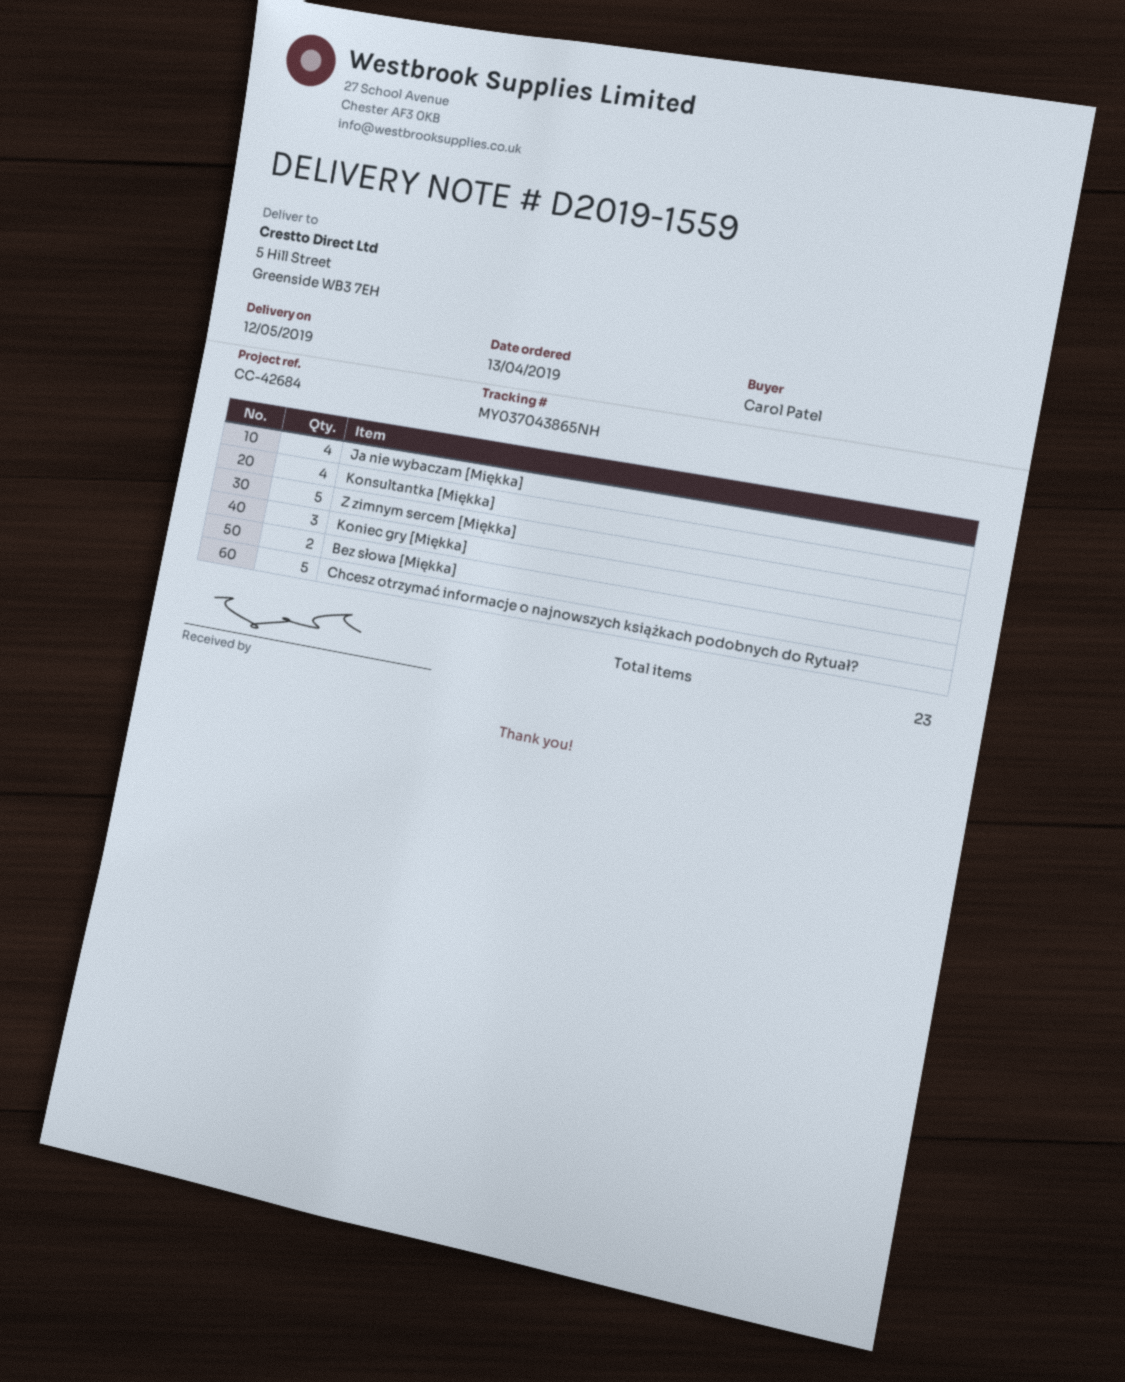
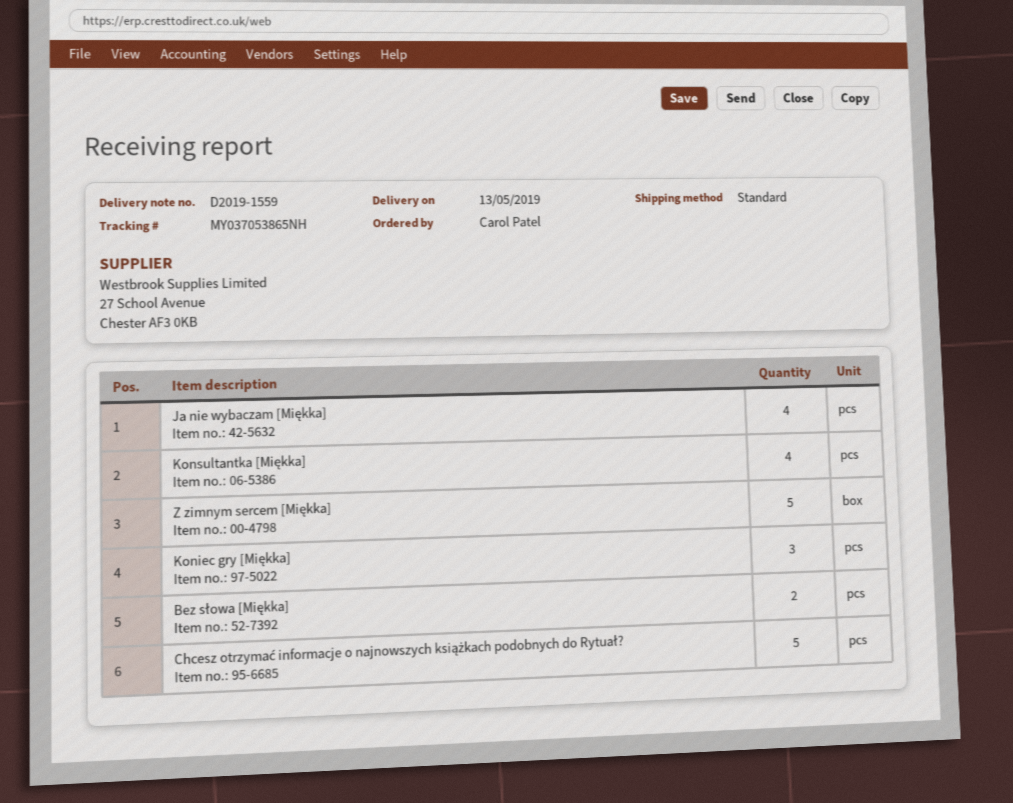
delivery date: 2019-05-12 -> 2019-05-13
tracking number: MY037043865NH -> MY037053865NH

